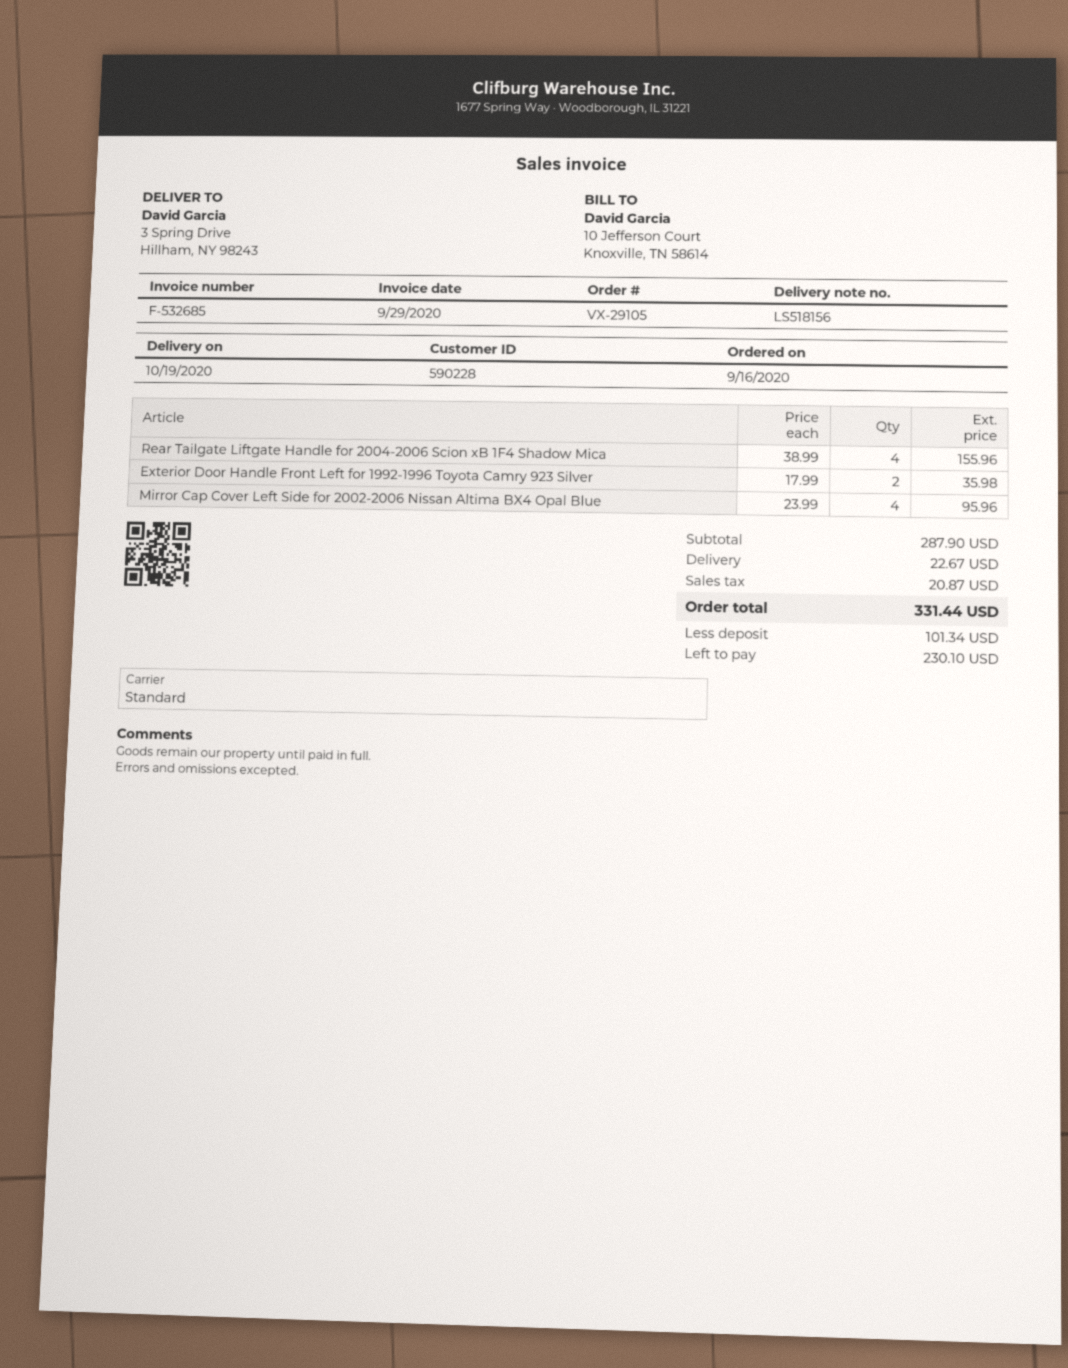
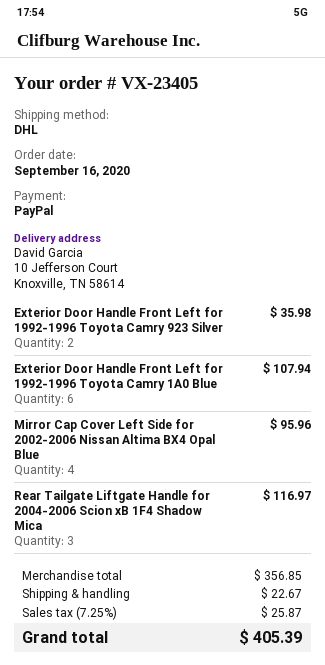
order number: VX-29105 -> VX-23405
shipping method: standard -> DHL
ship to: 3 Spring Drive, Hillham, NY 98243 -> 10 Jefferson Court, Knoxville, TN 58614
Rear Tailgate Liftgate Handle for 2004-2006 Scion xB 1F4 Shadow Mica: 4 for 155.96 -> 3 for 116.97
Exterior Door Handle Front Left for 1992-1996 Toyota Camry 1A0 Blue: none -> 6 for 107.94
subtotal: 287.90 -> 356.85
tax: 20.87 -> 25.87
total: 331.44 -> 405.39

